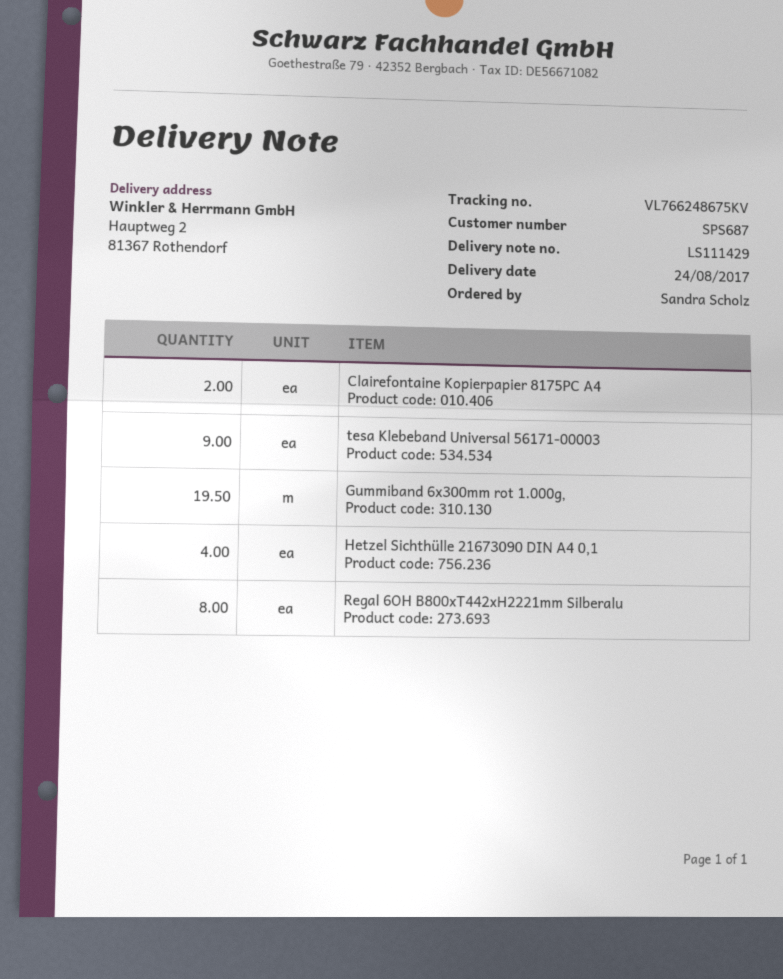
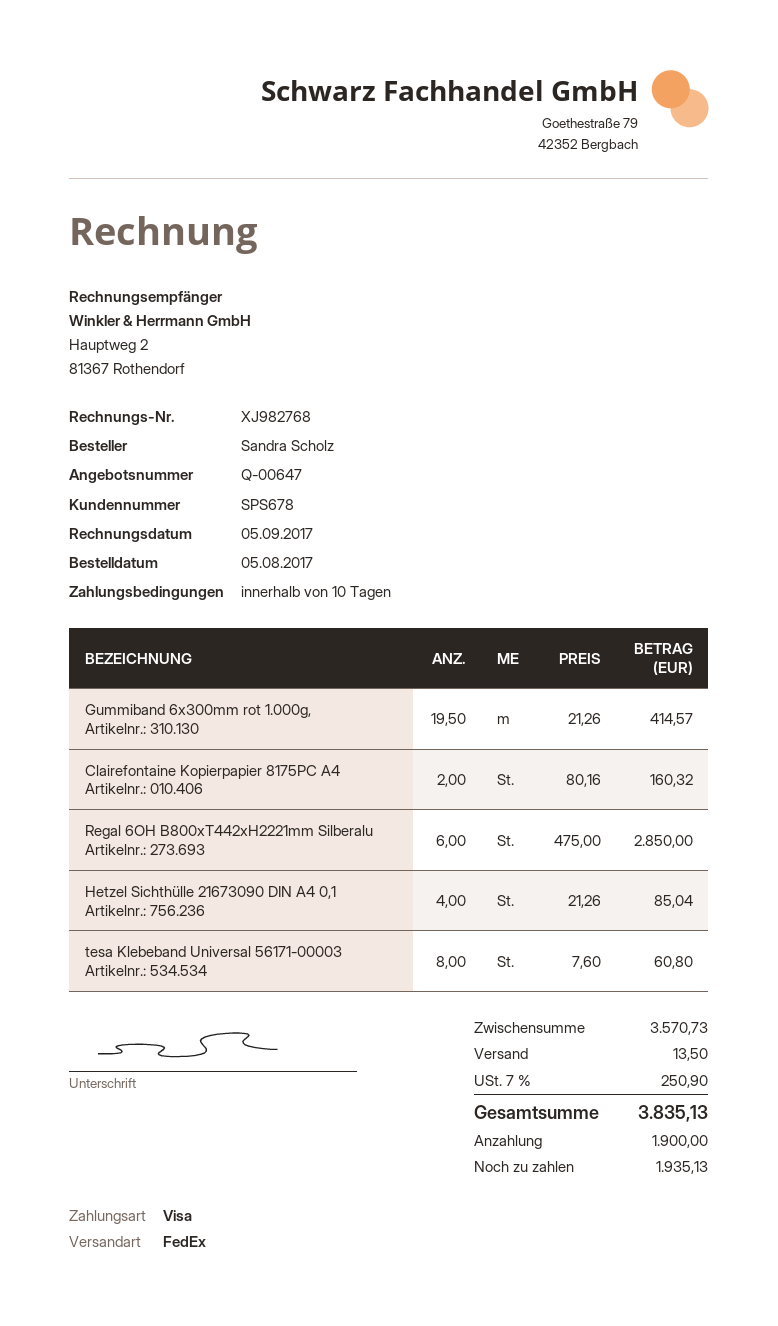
customer number: SPS687 -> SPS678
tesa Klebeband Universal 56171-00003: 9 -> 8
Regal 6OH B800xT442xH2221mm Silberalu: 8 -> 6

